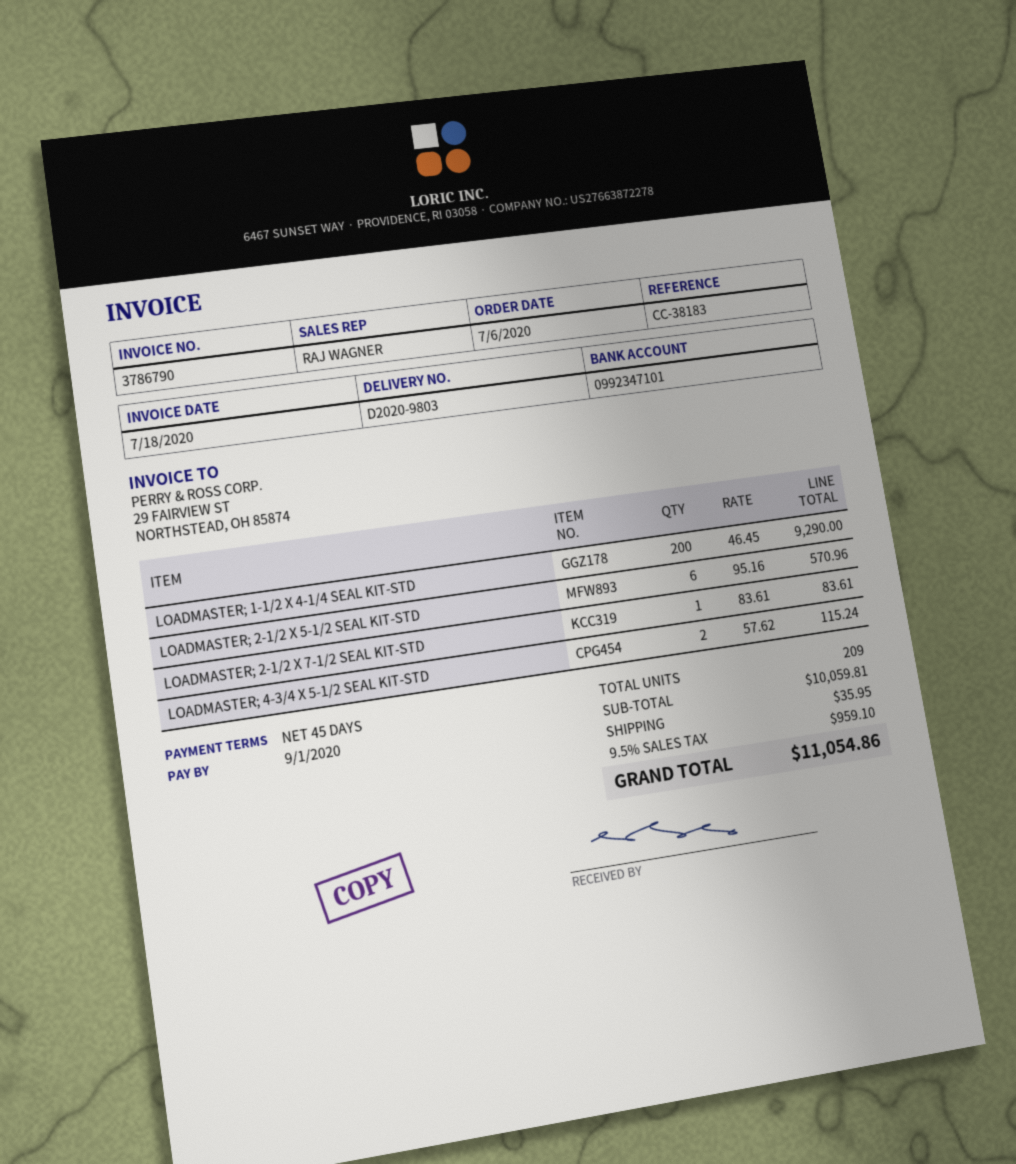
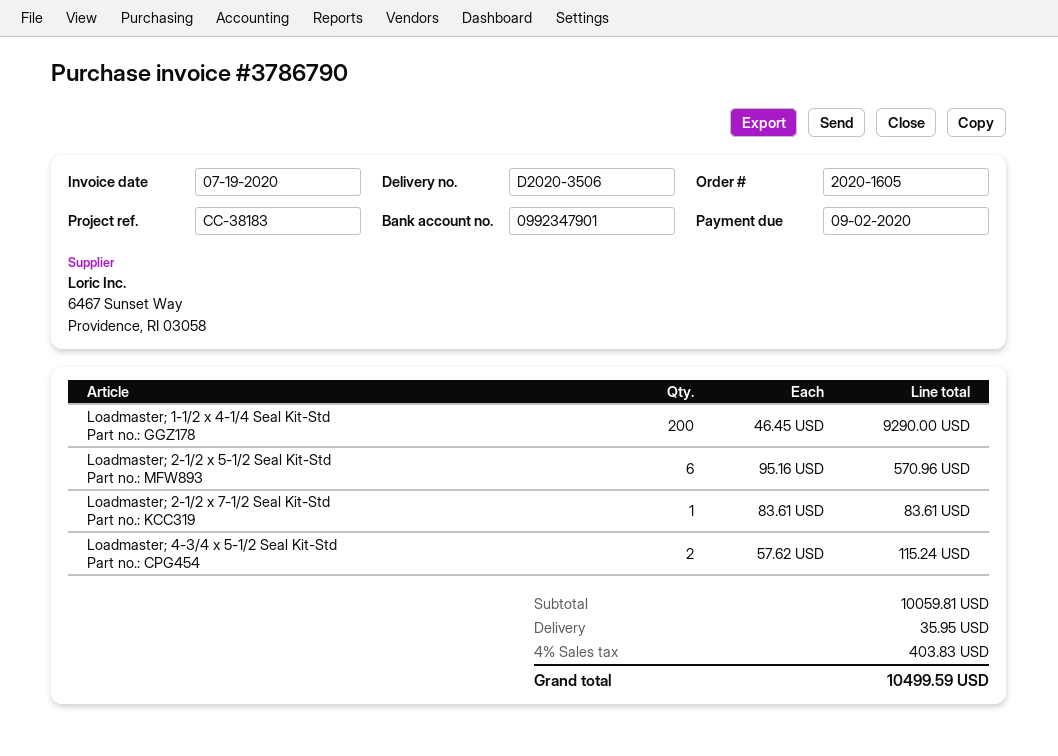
delivery note number: D2020-9803 -> D2020-3506
invoice date: 2020-07-18 -> 2020-07-19
due date: 2020-09-01 -> 2020-09-02
bank account: 0992347101 -> 0992347901
tax: 9.5% = 959.10 -> 4% = 403.83
total: 11054.86 -> 10499.59

